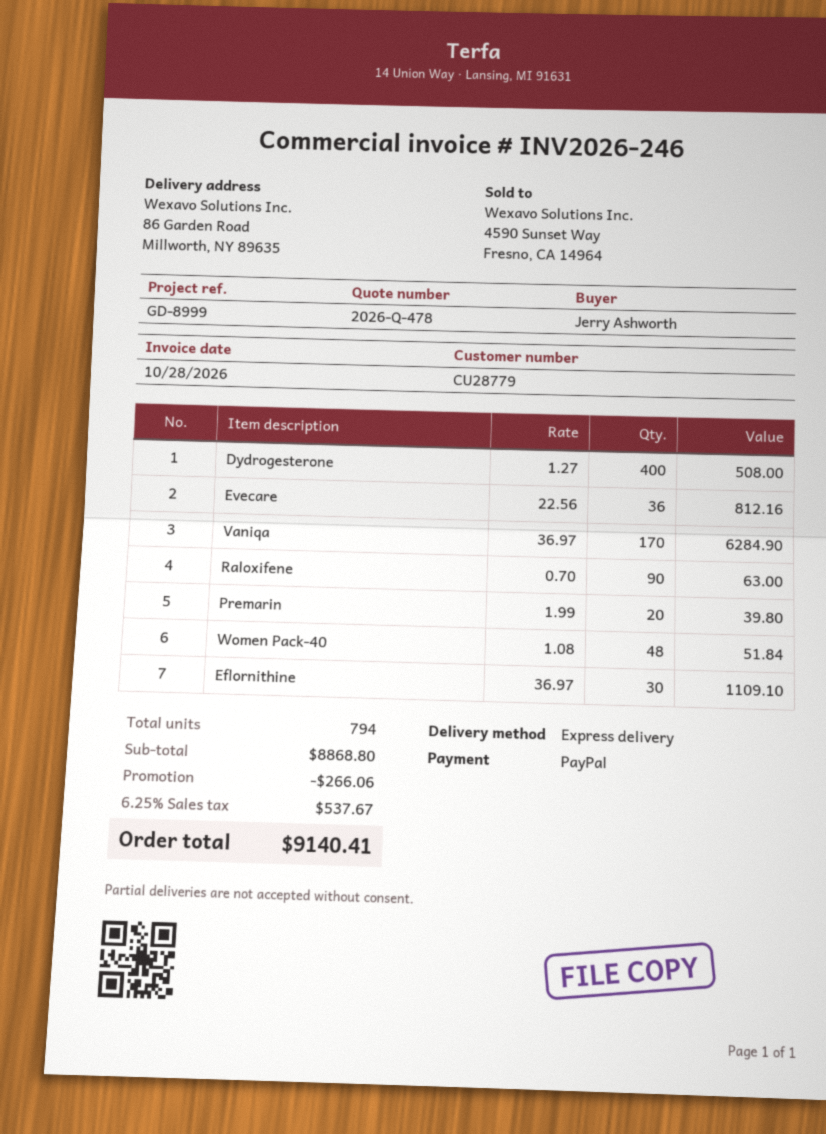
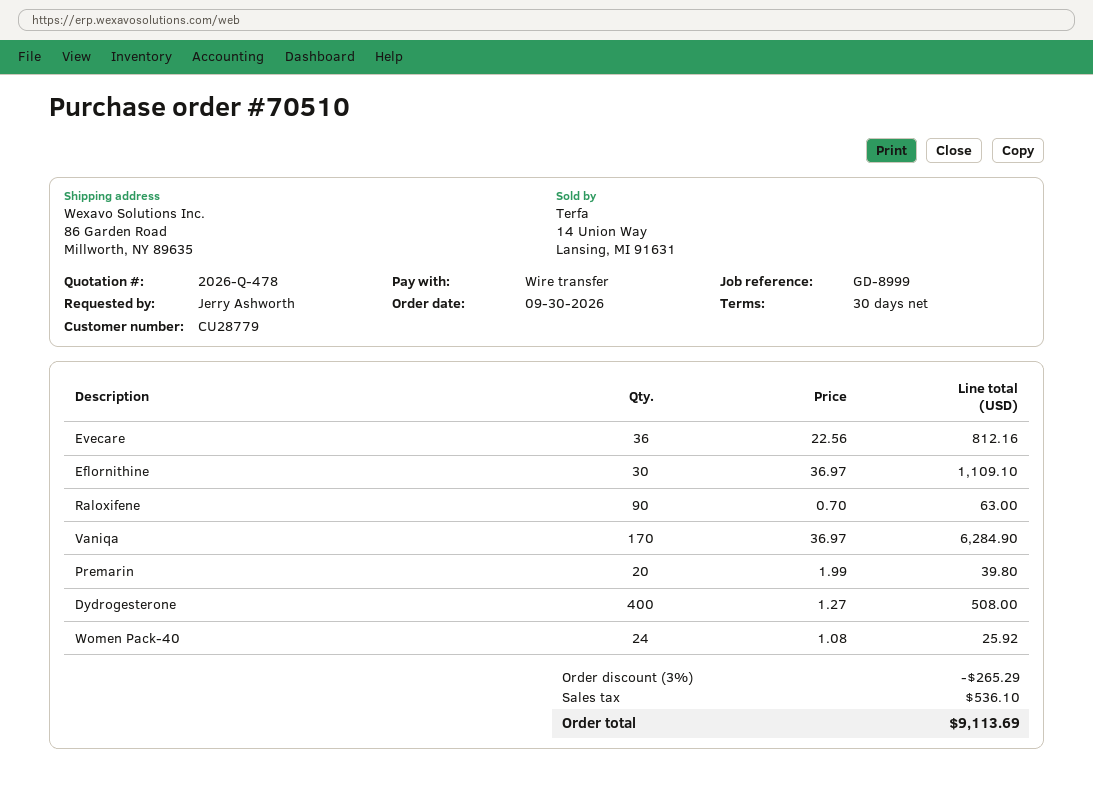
payment method: PayPal -> bank transfer
Women Pack-40: 48 x 1.08 = 51.84 -> 24 x 1.08 = 25.92
discount: 266.06 -> 265.29
tax: 537.67 -> 536.10
total: 9140.41 -> 9113.69

